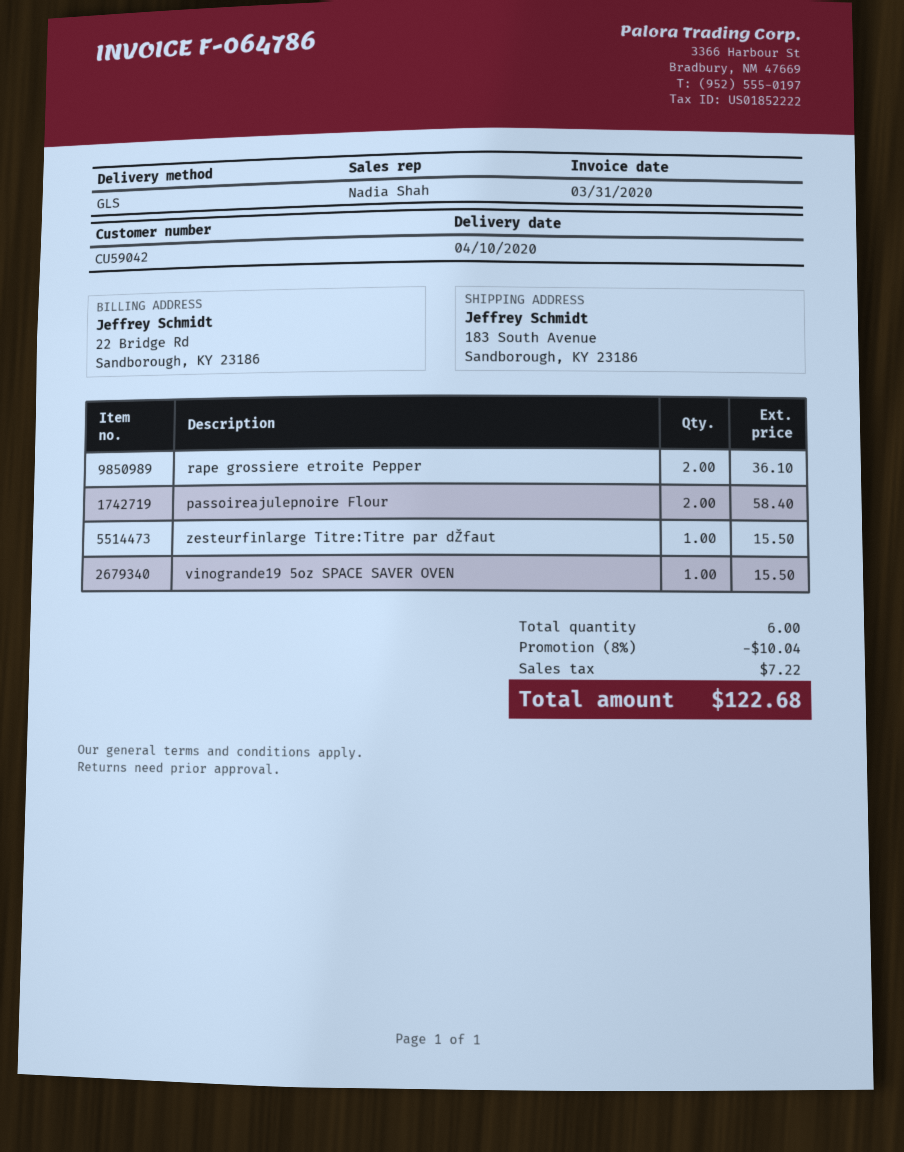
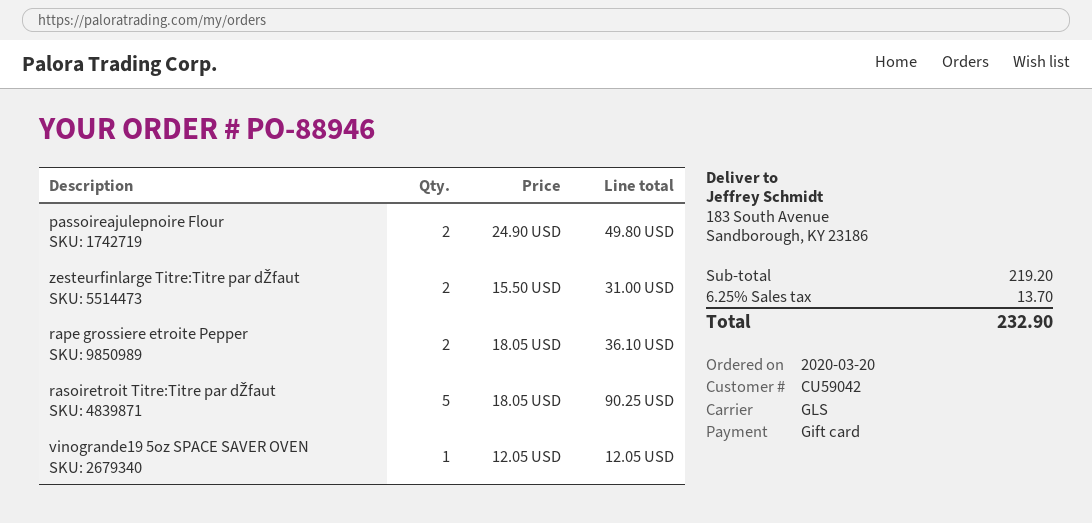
passoireajulepnoire Flour: 2 for 58.40 -> 2 for 49.80
zesteurfinlarge Titre:Titre par dŽfaut: 1 for 15.50 -> 2 for 31.00
vinogrande19 5oz SPACE SAVER OVEN: 1 for 15.50 -> 1 for 12.05
rasoiretroit Titre:Titre par dŽfaut: none -> 5 for 90.25
discount: 8% = 10.04 -> none
tax: 7.22 -> 13.70
total: 122.68 -> 232.90

